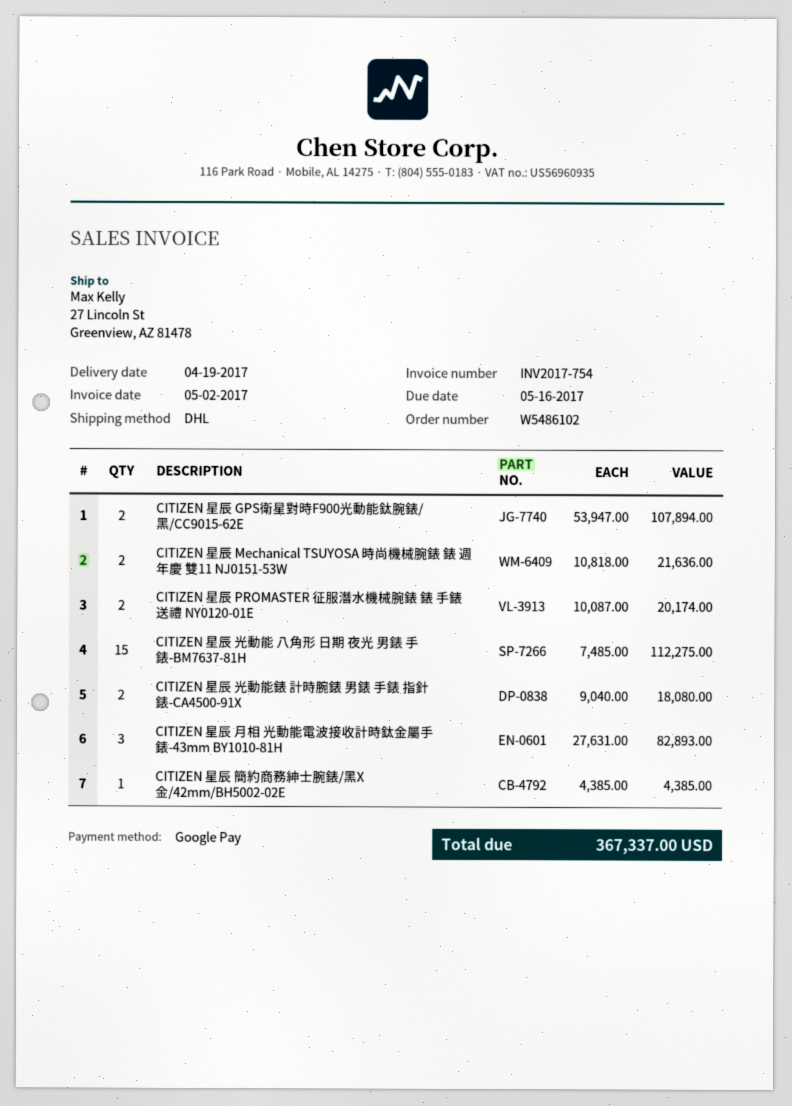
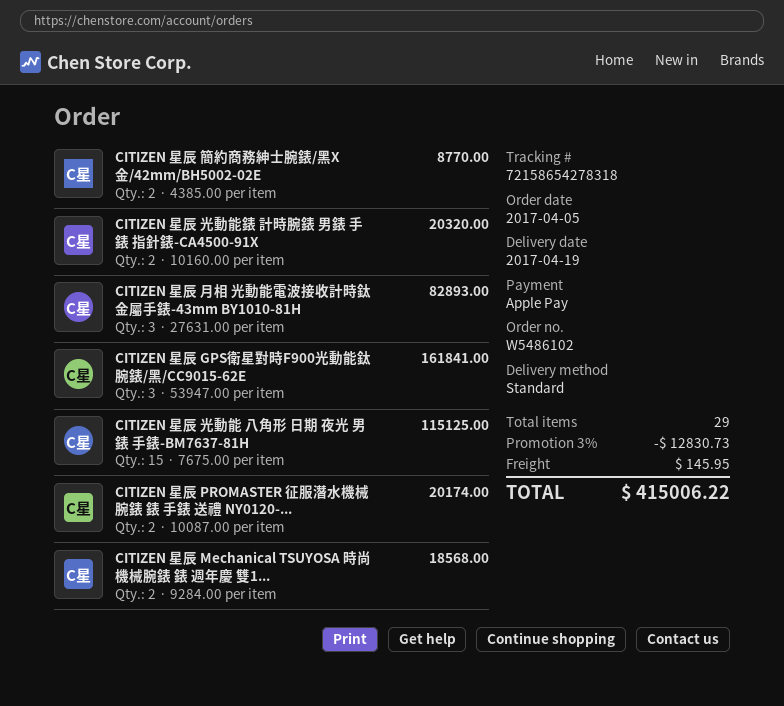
payment method: Google Pay -> Apple Pay
shipping method: DHL -> standard
CITIZEN 星辰 GPS衛星對時F900光動能鈦腕錶/黑/CC9015-62E: 2 x 53947.00 = 107894.00 -> 3 x 53947.00 = 161841.00
CITIZEN 星辰 Mechanical TSUYOSA 時尚機械腕錶 錶 週年慶 雙11 NJ0151-53W: 2 x 10818.00 = 21636.00 -> 2 x 9284.00 = 18568.00
CITIZEN 星辰 光動能 八角形 日期 夜光 男錶 手錶-BM7637-81H: 15 x 7485.00 = 112275.00 -> 15 x 7675.00 = 115125.00
CITIZEN 星辰 光動能錶 計時腕錶 男錶 手錶 指針錶-CA4500-91X: 2 x 9040.00 = 18080.00 -> 2 x 10160.00 = 20320.00
CITIZEN 星辰 簡約商務紳士腕錶/黑X金/42mm/BH5002-02E: 1 x 4385.00 = 4385.00 -> 2 x 4385.00 = 8770.00
discount: none -> 3% = 12830.73
shipping: none -> 145.95
total: 367337.00 -> 415006.22

